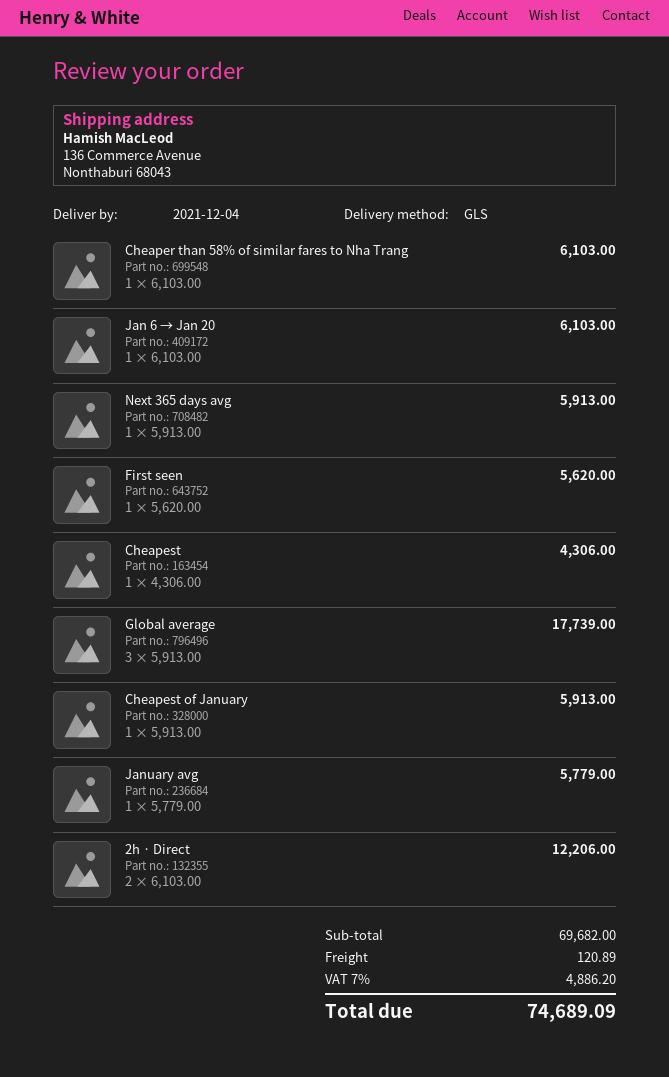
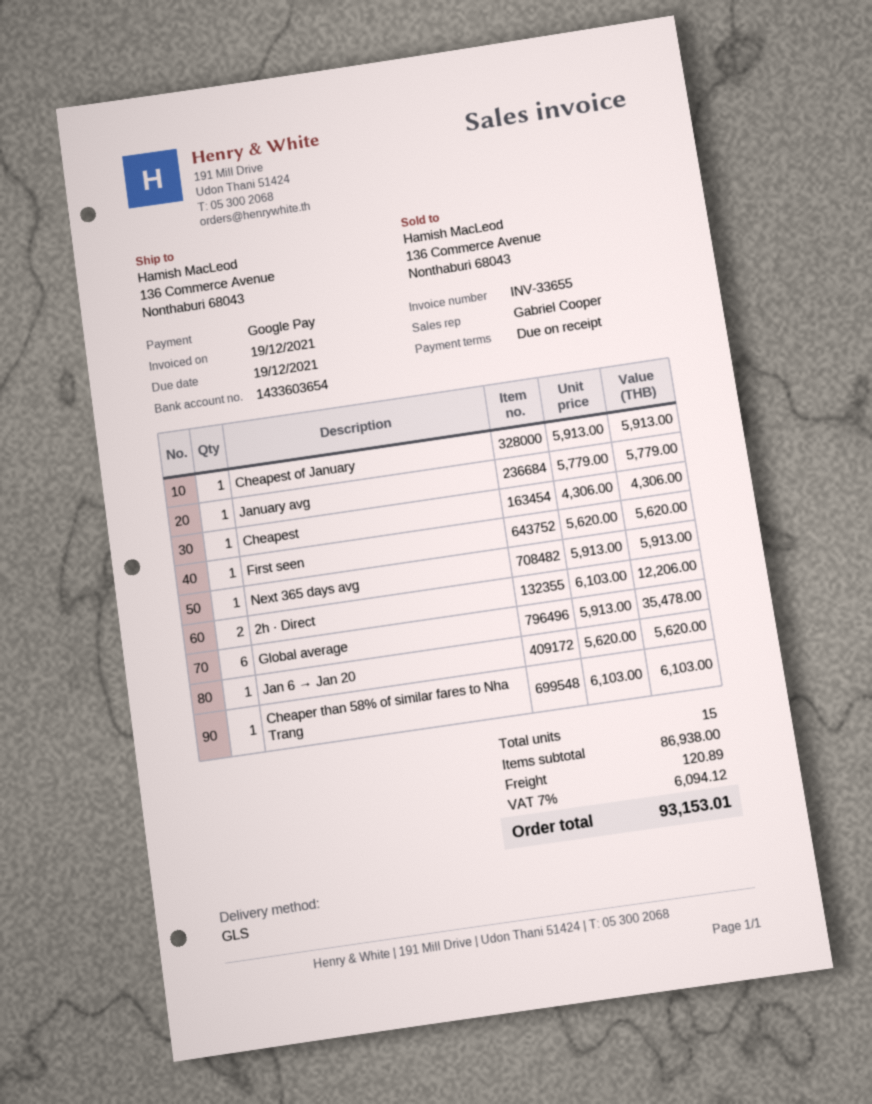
Jan 6 → Jan 20: 1 x 6103.00 = 6103.00 -> 1 x 5620.00 = 5620.00
Global average: 3 x 5913.00 = 17739.00 -> 6 x 5913.00 = 35478.00
subtotal: 69682.00 -> 86938.00
tax: 7% = 4886.20 -> 7% = 6094.12
total: 74689.09 -> 93153.01

